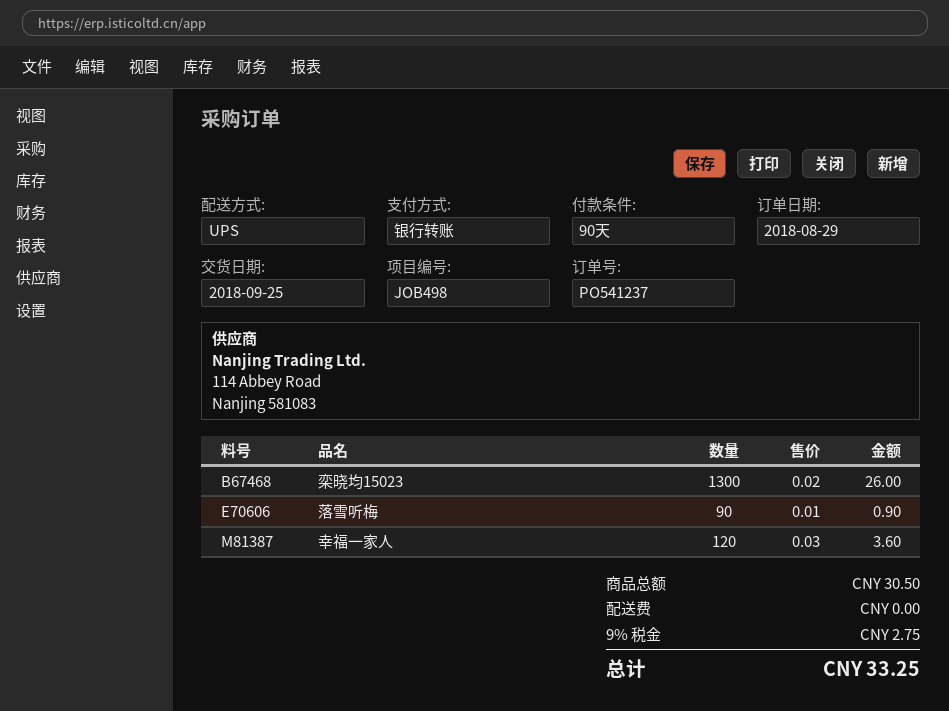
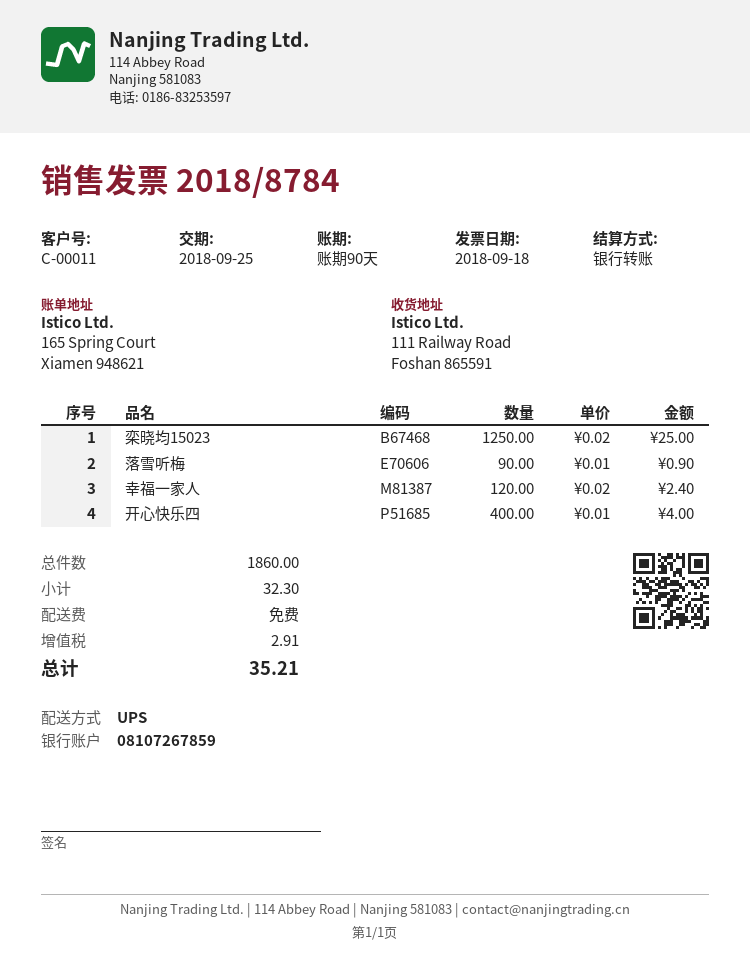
栾晓均15023: 1300 x 0.02 = 26.00 -> 1250 x 0.02 = 25.00
幸福一家人: 120 x 0.03 = 3.60 -> 120 x 0.02 = 2.40
开心快乐四: none -> 400 x 0.01 = 4.00
subtotal: 30.50 -> 32.30
tax: 2.75 -> 2.91
total: 33.25 -> 35.21

